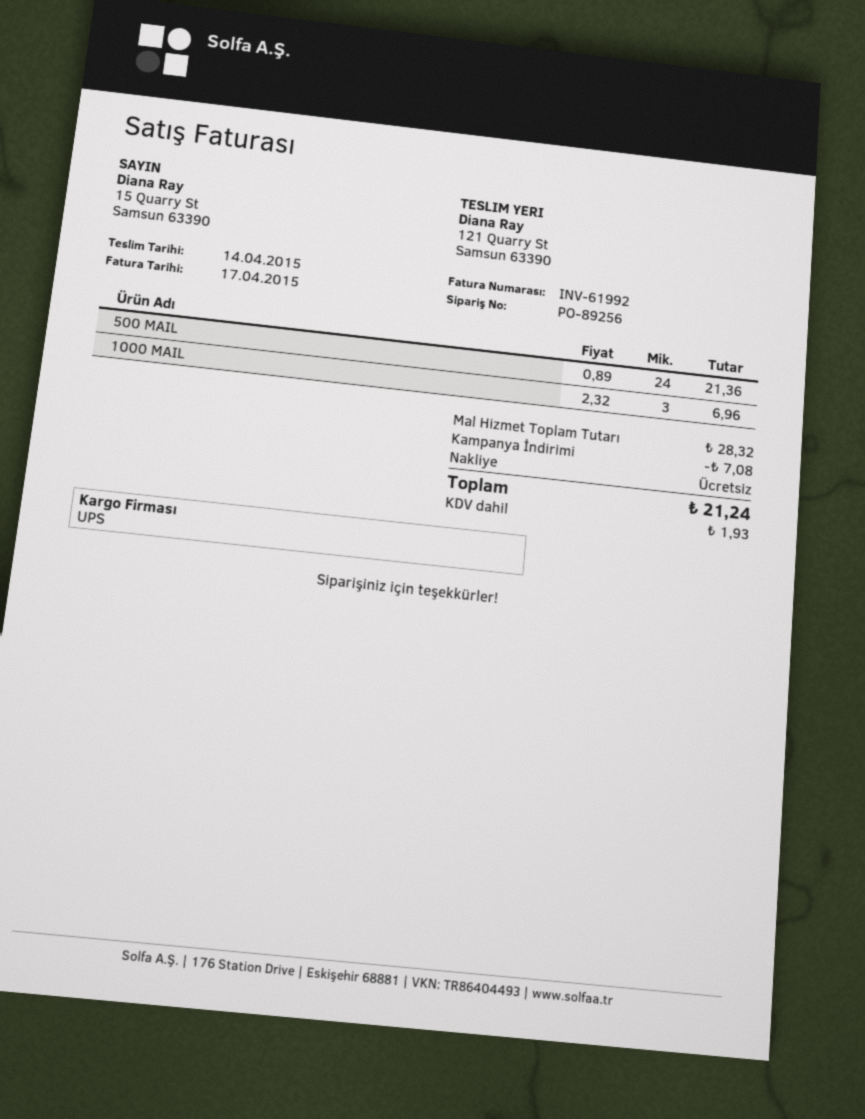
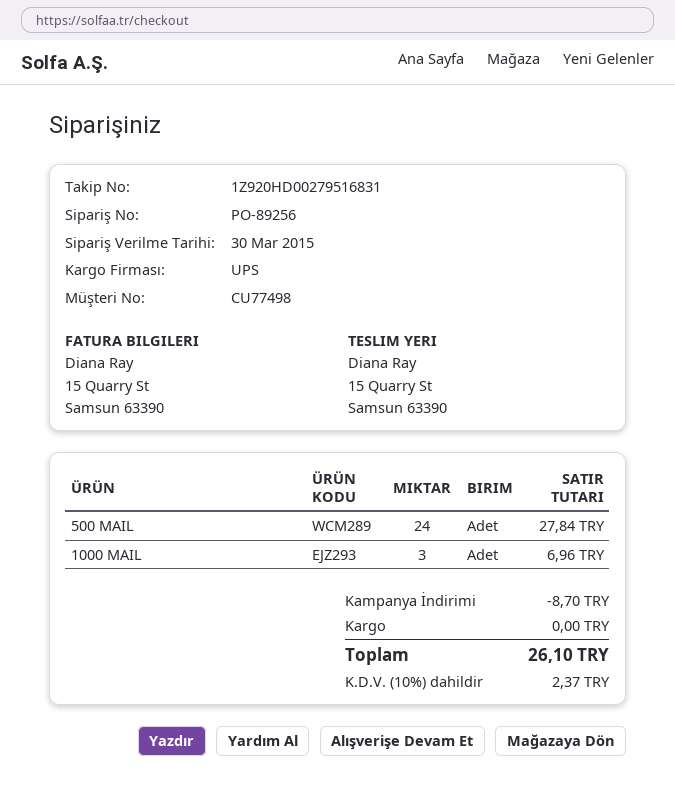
ship to: 121 Quarry St, Samsun 63390 -> 15 Quarry St, Samsun 63390
500 MAIL: 24 for 21.36 -> 24 for 27.84
discount: 7.08 -> 8.70
tax: 1.93 -> 2.37
total: 21.24 -> 26.10

